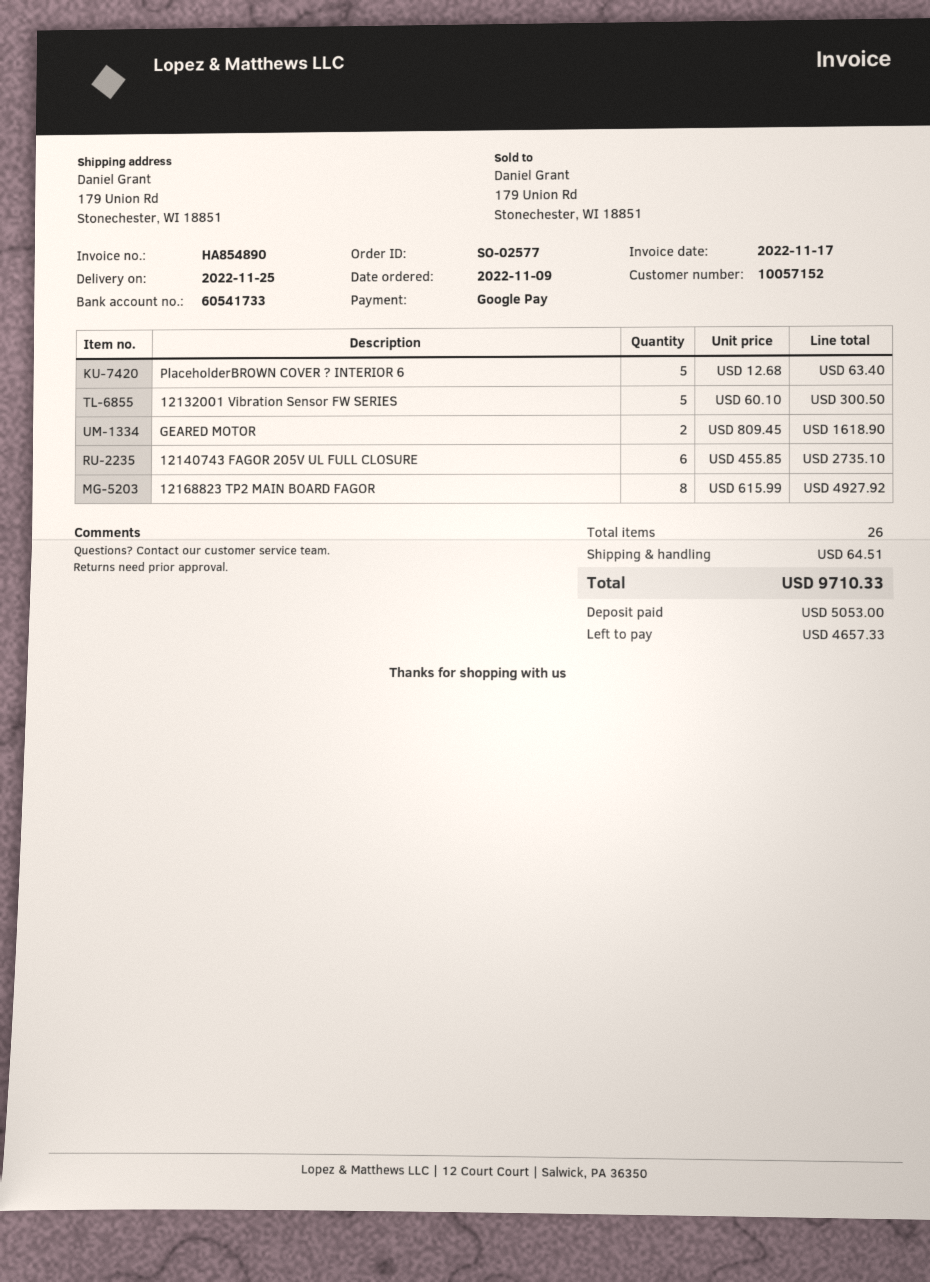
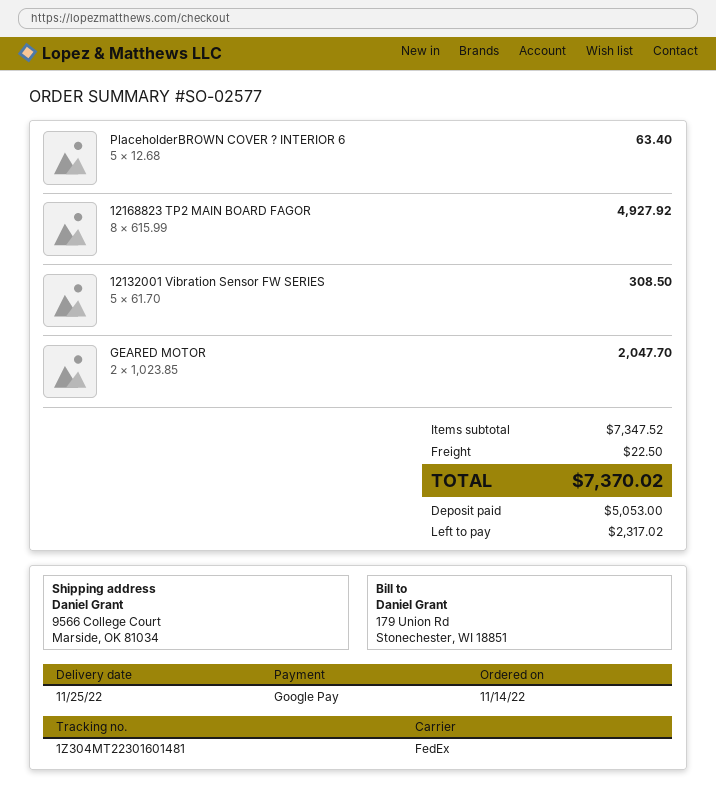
order date: 2022-11-09 -> 2022-11-14
ship to: 179 Union Rd, Stonechester, WI 18851 -> 9566 College Court, Marside, OK 81034
12132001 Vibration Sensor FW SERIES: 5 x 60.10 = 300.50 -> 5 x 61.70 = 308.50
GEARED MOTOR: 2 x 809.45 = 1618.90 -> 2 x 1023.85 = 2047.70
12140743 FAGOR 205V UL FULL CLOSURE: 6 x 455.85 = 2735.10 -> none
shipping: 64.51 -> 22.50
total: 9710.33 -> 7370.02
balance: 4657.33 -> 2317.02

